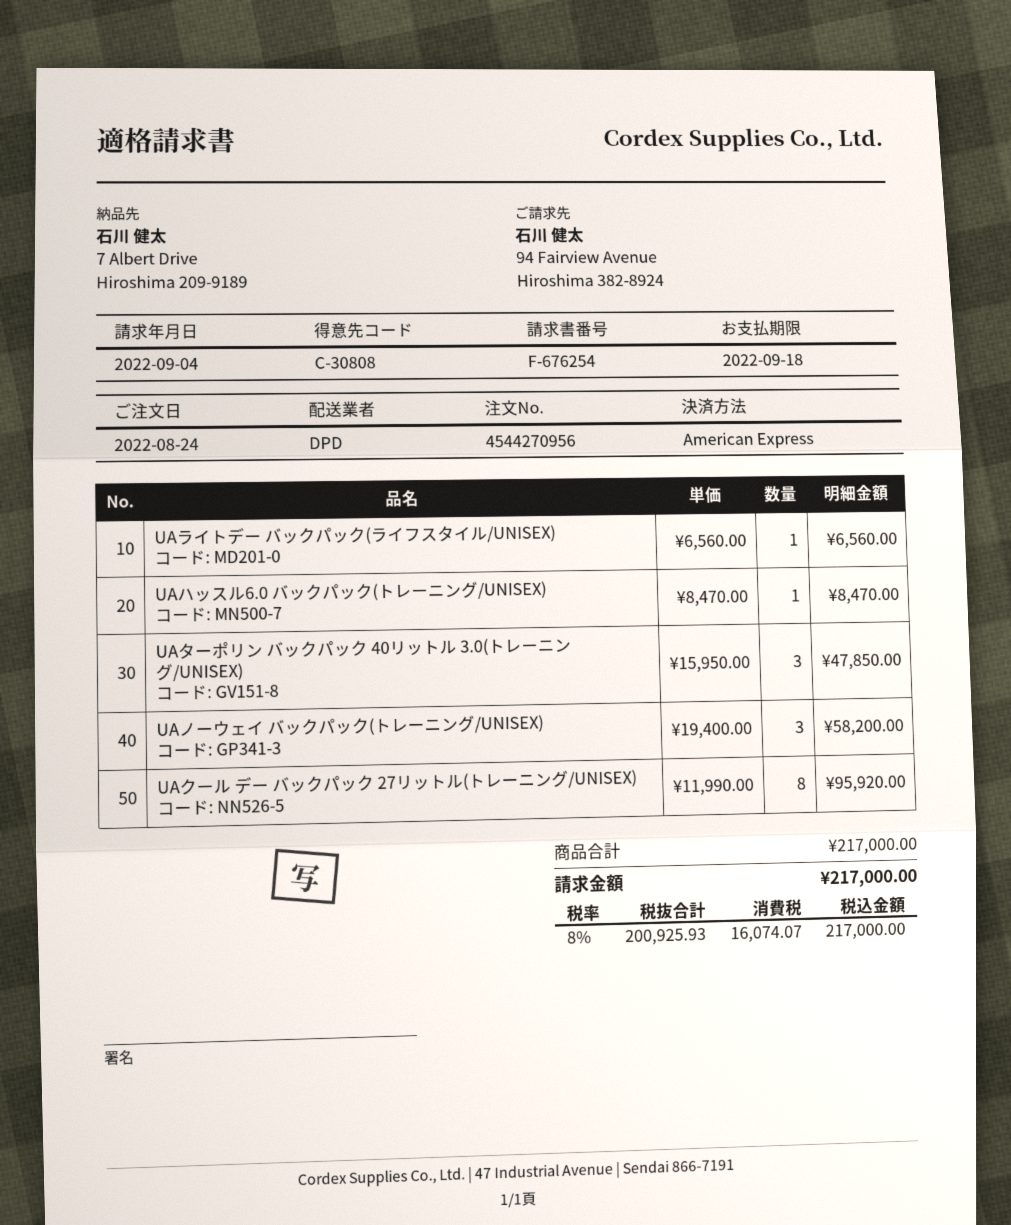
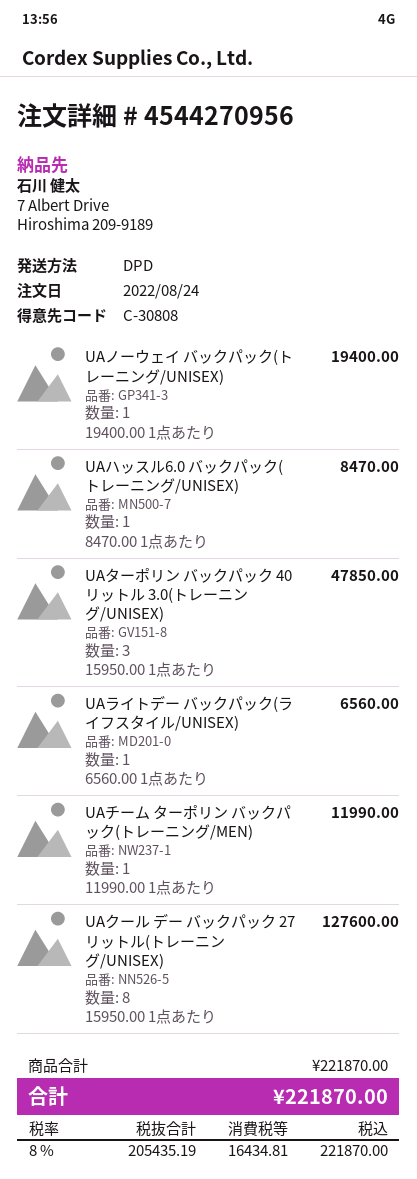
UAノーウェイ バックパック(トレーニング/UNISEX): 3 x 19400.00 = 58200.00 -> 1 x 19400.00 = 19400.00
UAクール デー バックパック 27リットル(トレーニング/UNISEX): 8 x 11990.00 = 95920.00 -> 8 x 15950.00 = 127600.00
UAチーム ターポリン バックパック(トレーニング/MEN): none -> 1 x 11990.00 = 11990.00
subtotal: 217000.00 -> 221870.00
net: 200925.93 -> 205435.19
tax: 8% = 16074.07 -> 8% = 16434.81
total: 217000.00 -> 221870.00

